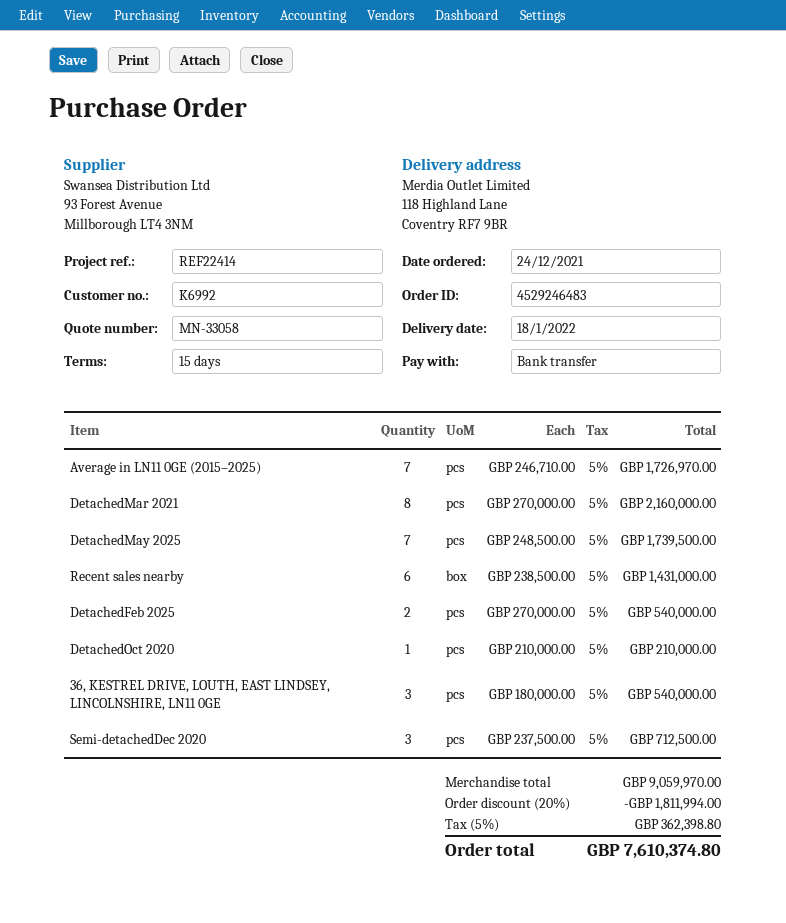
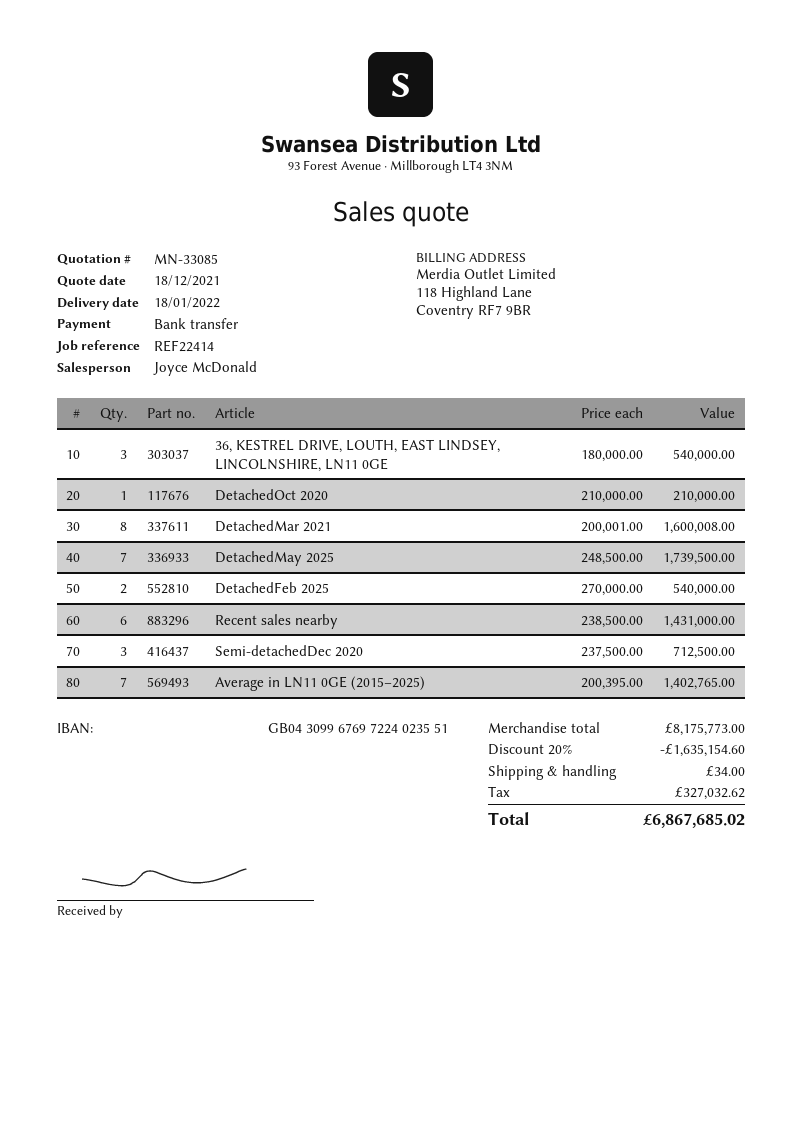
quote number: MN-33058 -> MN-33085
Average in LN11 0GE (2015–2025): 7 x 246710.00 = 1726970.00 -> 7 x 200395.00 = 1402765.00
DetachedMar 2021: 8 x 270000.00 = 2160000.00 -> 8 x 200001.00 = 1600008.00
subtotal: 9059970.00 -> 8175773.00
discount: 20% = 1811994.00 -> 20% = 1635154.60
shipping: none -> 34.00
tax: 362398.80 -> 327032.62
total: 7610374.80 -> 6867685.02

